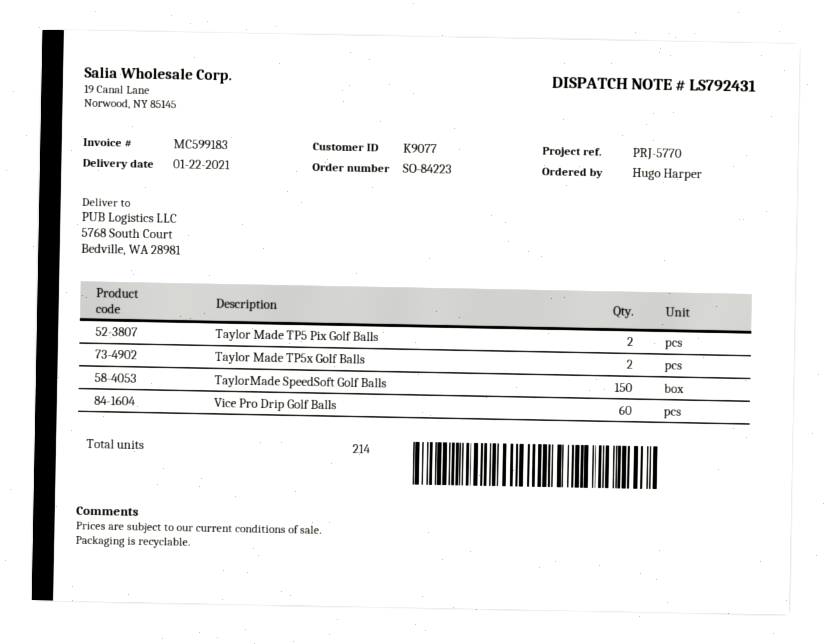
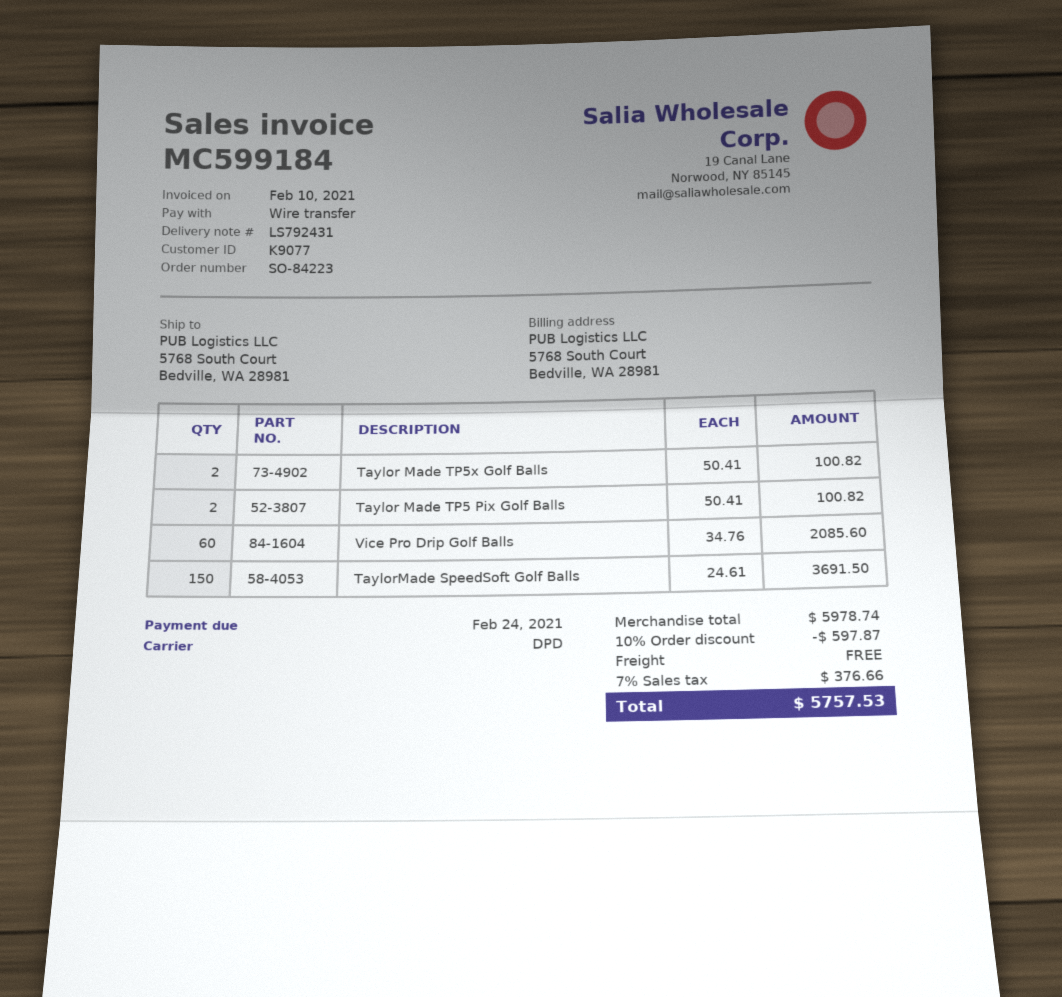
invoice number: MC599183 -> MC599184

